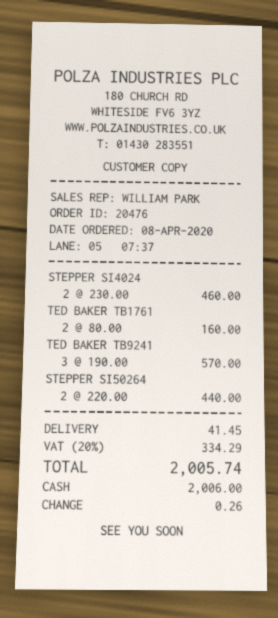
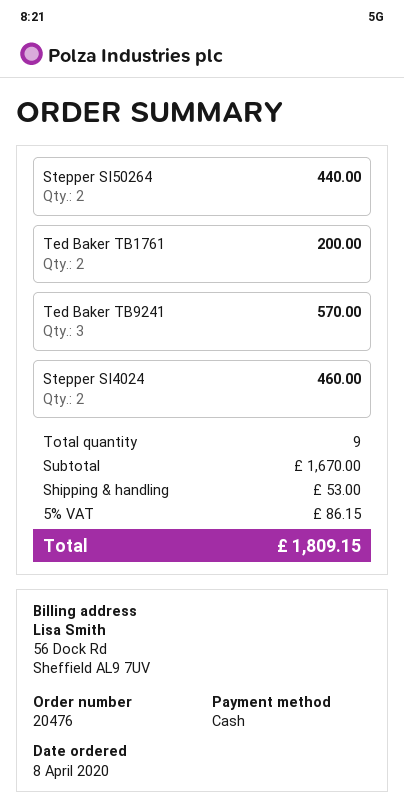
TED BAKER TB1761: 2 for 160.00 -> 2 for 200.00
shipping: 41.45 -> 53.00
tax: 20% = 334.29 -> 5% = 86.15
total: 2005.74 -> 1809.15

